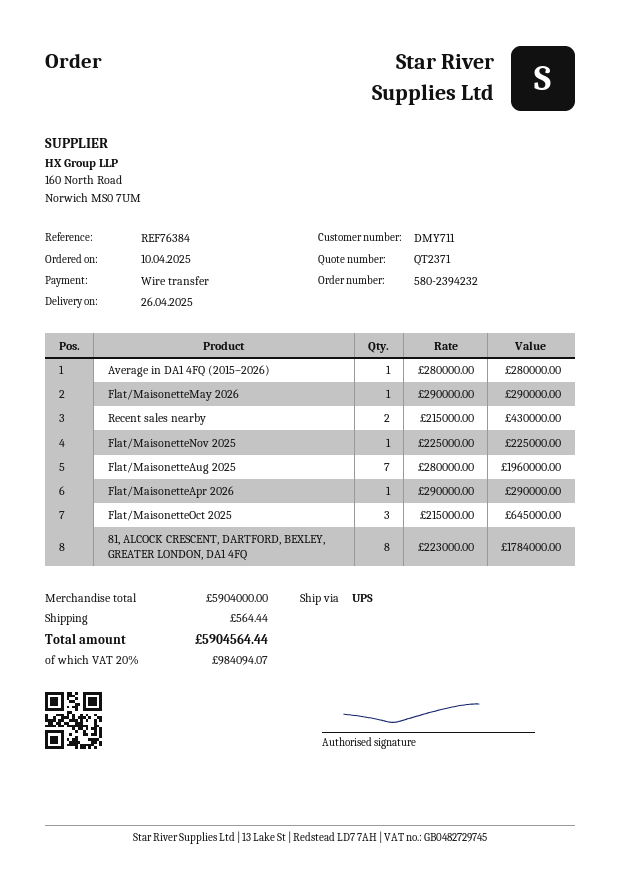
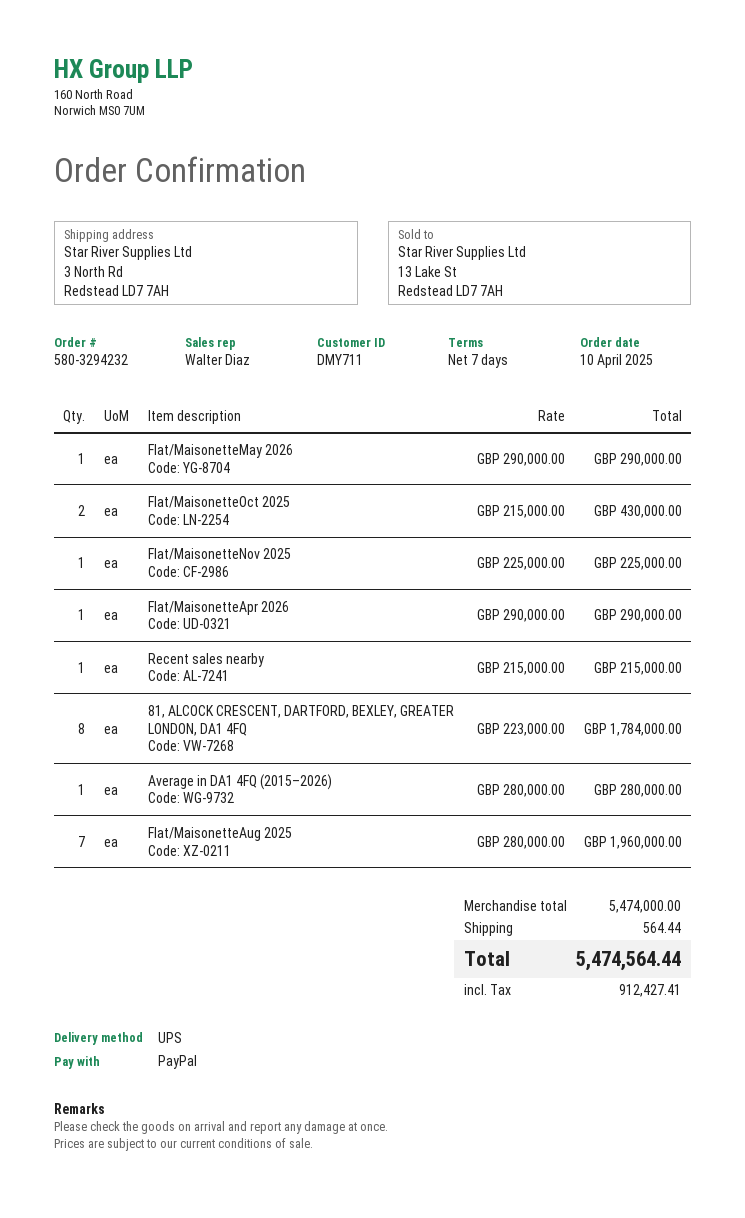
order number: 580-2394232 -> 580-3294232
payment method: bank transfer -> PayPal
Recent sales nearby: 2 x 215000.00 = 430000.00 -> 1 x 215000.00 = 215000.00
Flat/MaisonetteOct 2025: 3 x 215000.00 = 645000.00 -> 2 x 215000.00 = 430000.00
subtotal: 5904000.00 -> 5474000.00
tax: 984094.07 -> 912427.41
total: 5904564.44 -> 5474564.44

